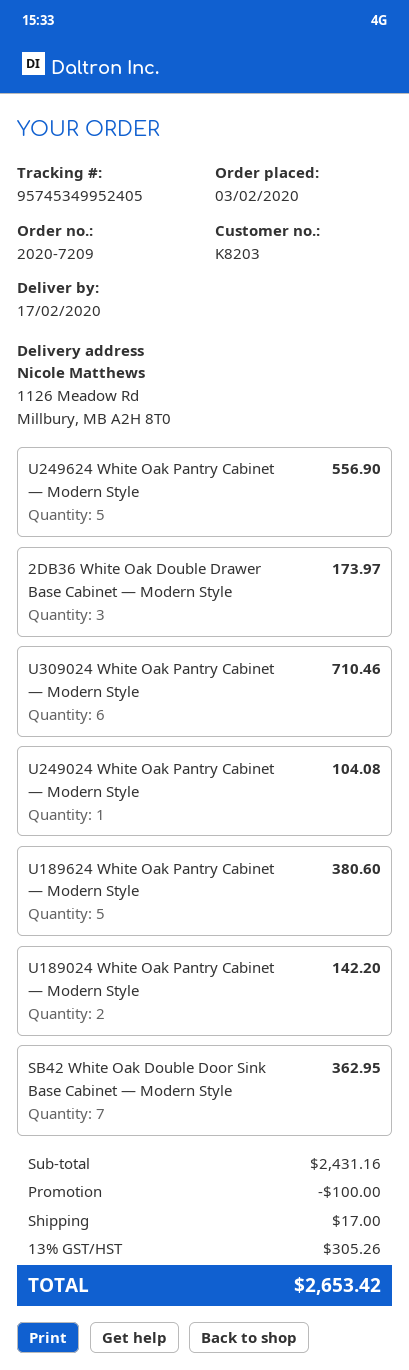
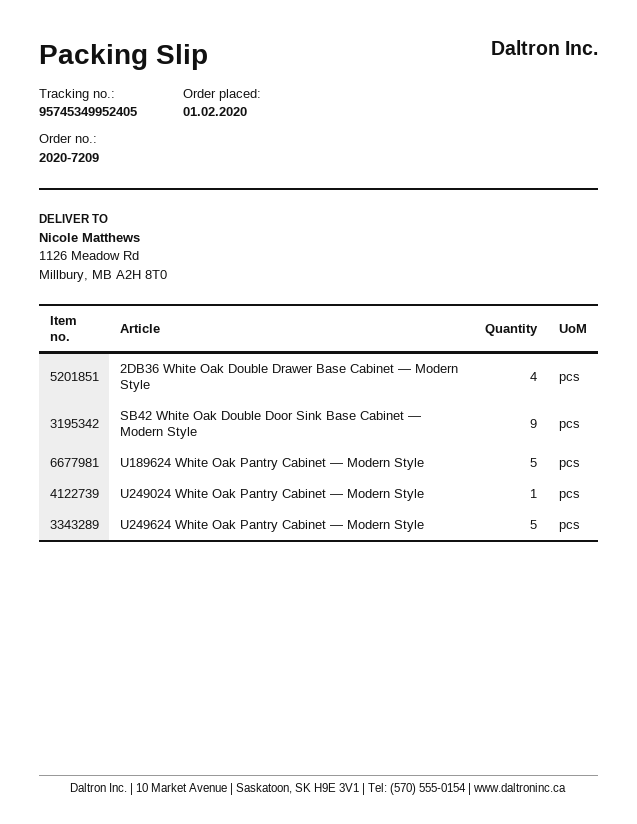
order date: 2020-02-03 -> 2020-02-01
2DB36 White Oak Double Drawer Base Cabinet — Modern Style: 3 -> 4
U309024 White Oak Pantry Cabinet — Modern Style: 6 -> none
U189024 White Oak Pantry Cabinet — Modern Style: 2 -> none
SB42 White Oak Double Door Sink Base Cabinet — Modern Style: 7 -> 9

